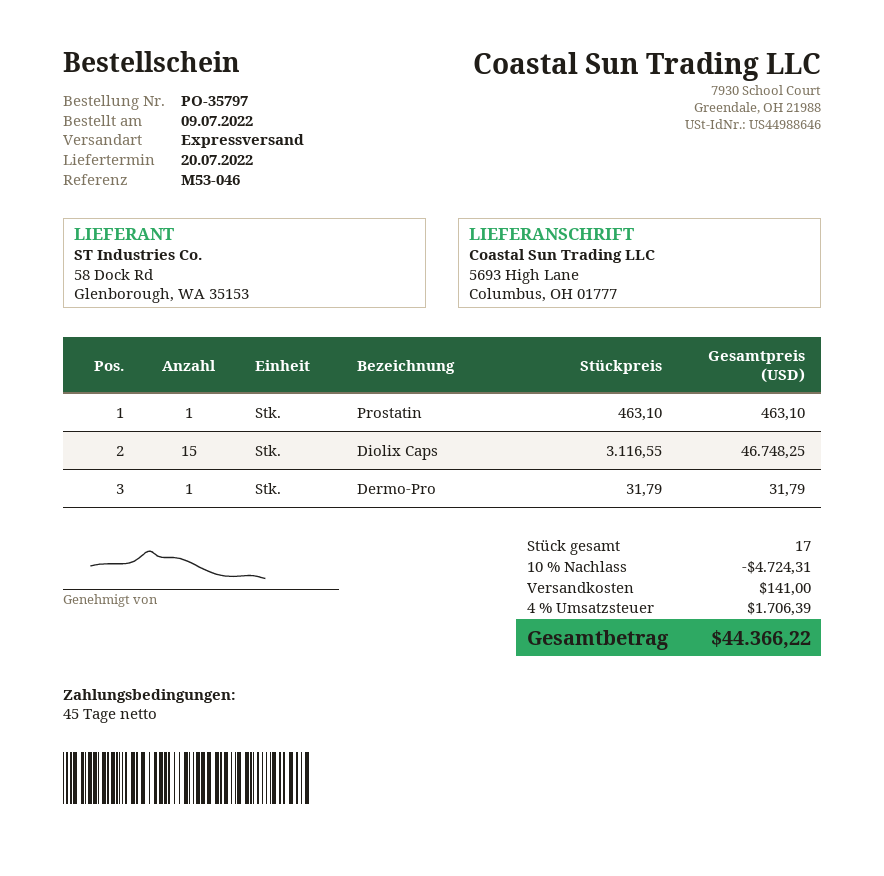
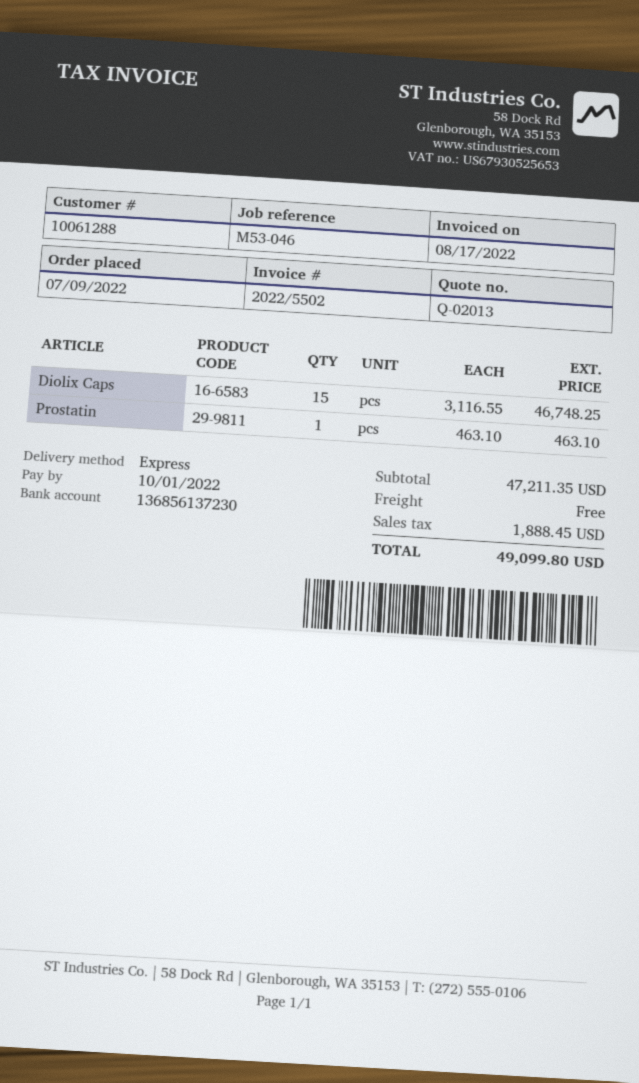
Dermo-Pro: 1 x 31.79 = 31.79 -> none
discount: 10% = 4724.31 -> none
shipping: 141.00 -> 0.00
tax: 1706.39 -> 1888.45
total: 44366.22 -> 49099.80

